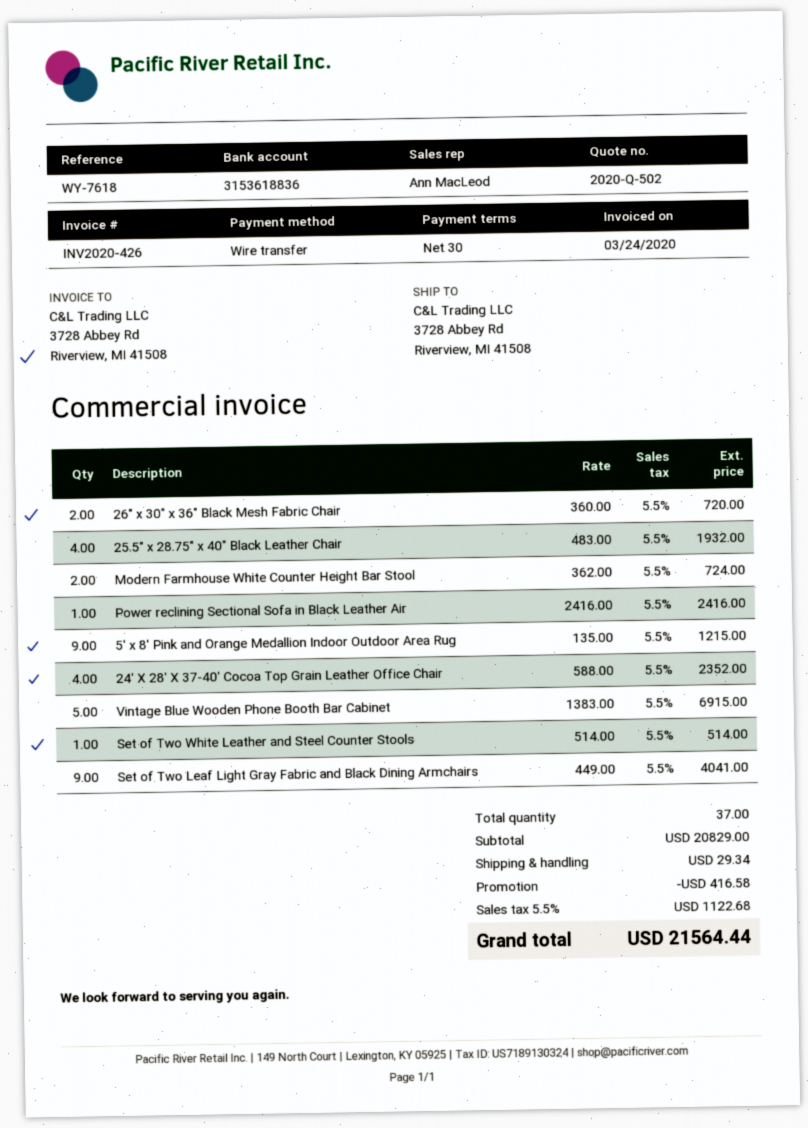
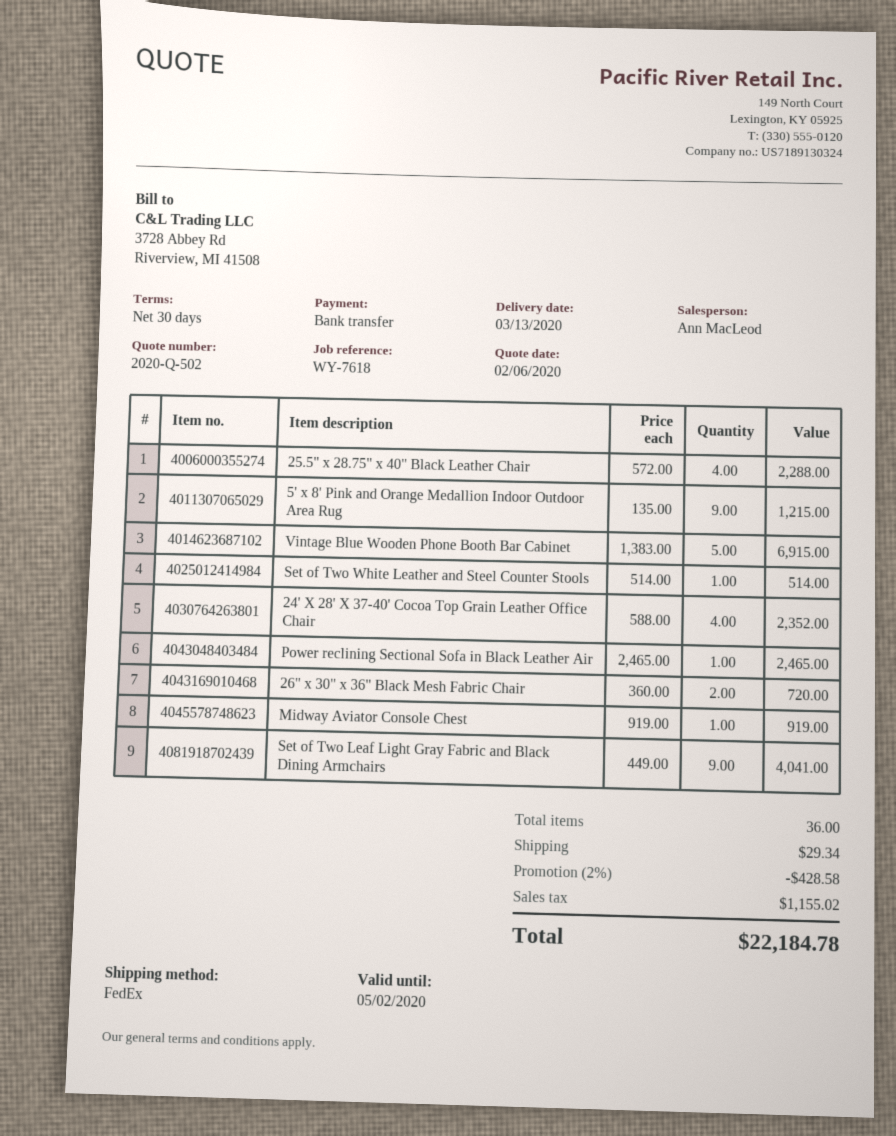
25.5" x 28.75" x 40" Black Leather Chair: 4 x 483.00 = 1932.00 -> 4 x 572.00 = 2288.00
Modern Farmhouse White Counter Height Bar Stool: 2 x 362.00 = 724.00 -> none
Power reclining Sectional Sofa in Black Leather Air: 1 x 2416.00 = 2416.00 -> 1 x 2465.00 = 2465.00
Midway Aviator Console Chest: none -> 1 x 919.00 = 919.00
total quantity: 37 -> 36
discount: 416.58 -> 428.58
tax: 1122.68 -> 1155.02
total: 21564.44 -> 22184.78

